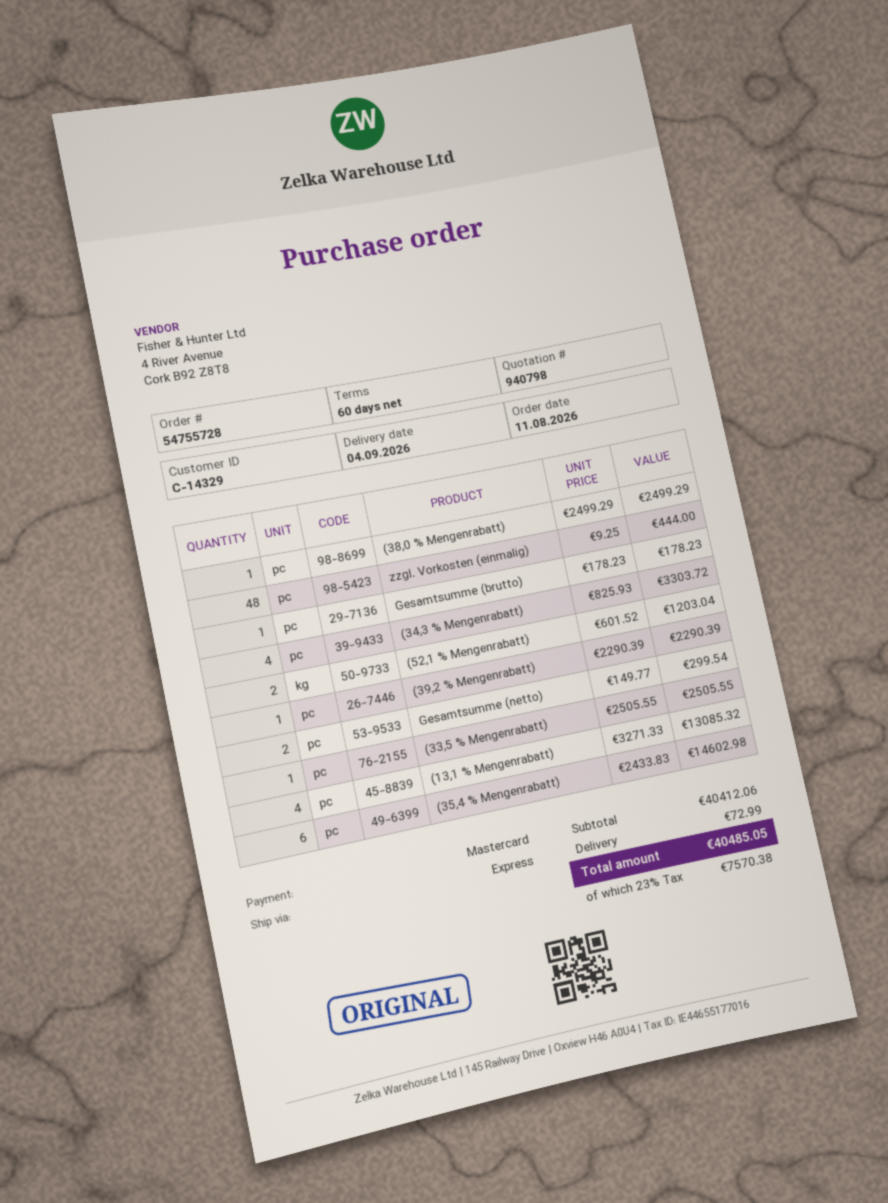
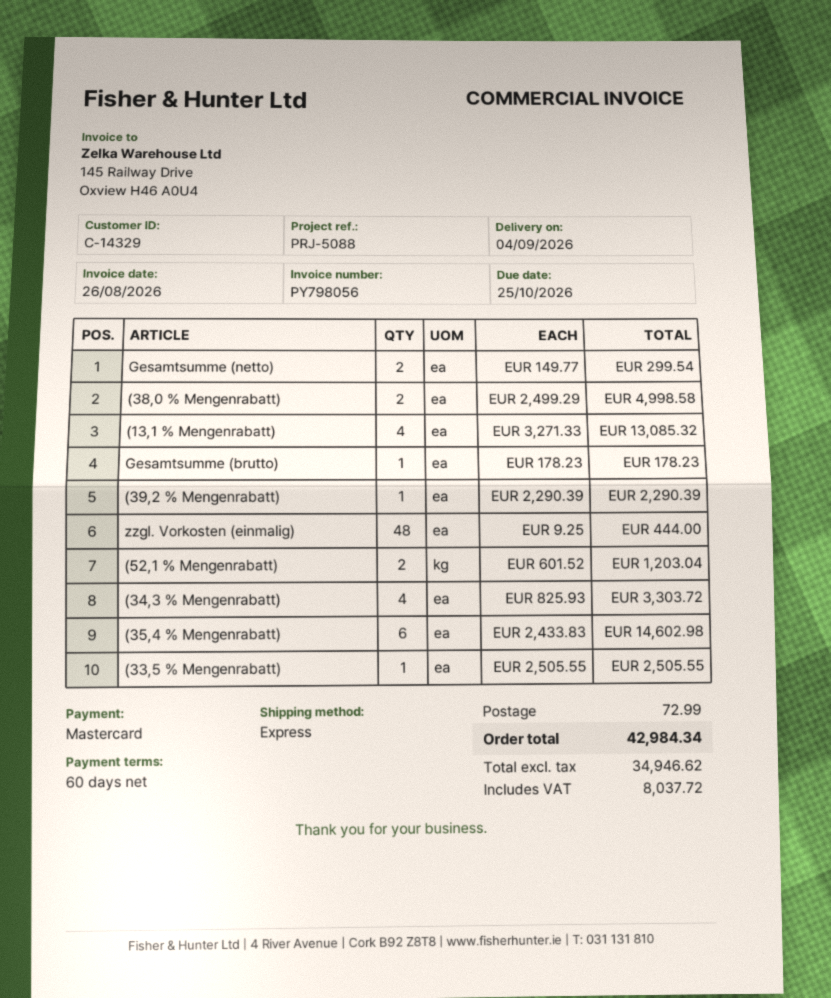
(38,0 % Mengenrabatt): 1 x 2499.29 = 2499.29 -> 2 x 2499.29 = 4998.58
tax: 7570.38 -> 8037.72
total: 40485.05 -> 42984.34

